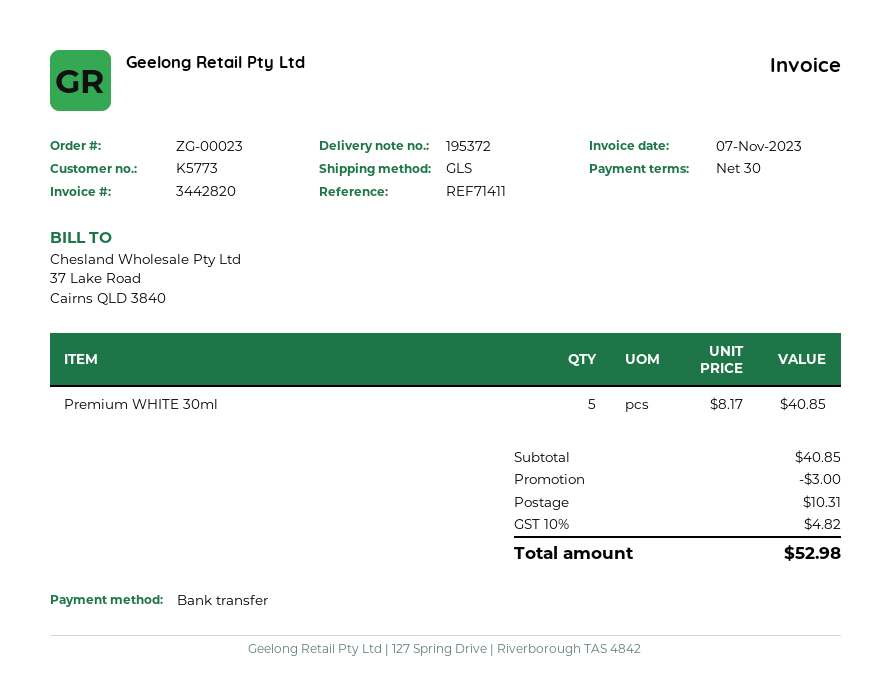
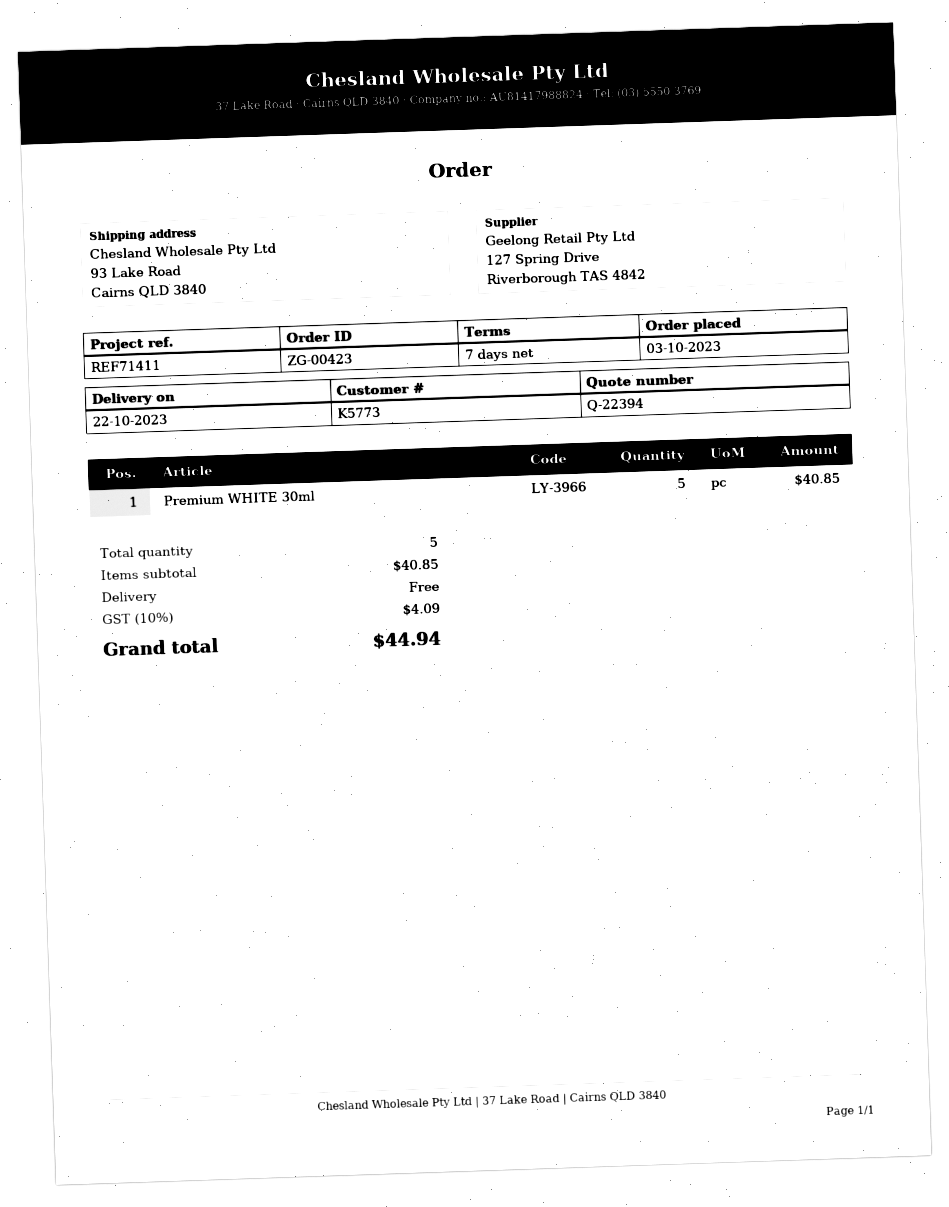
order number: ZG-00023 -> ZG-00423
payment terms: 30 days -> 7 days
discount: 3.00 -> none
shipping: 10.31 -> 0.00
tax: 10% = 4.82 -> 10% = 4.09
total: 52.98 -> 44.94

